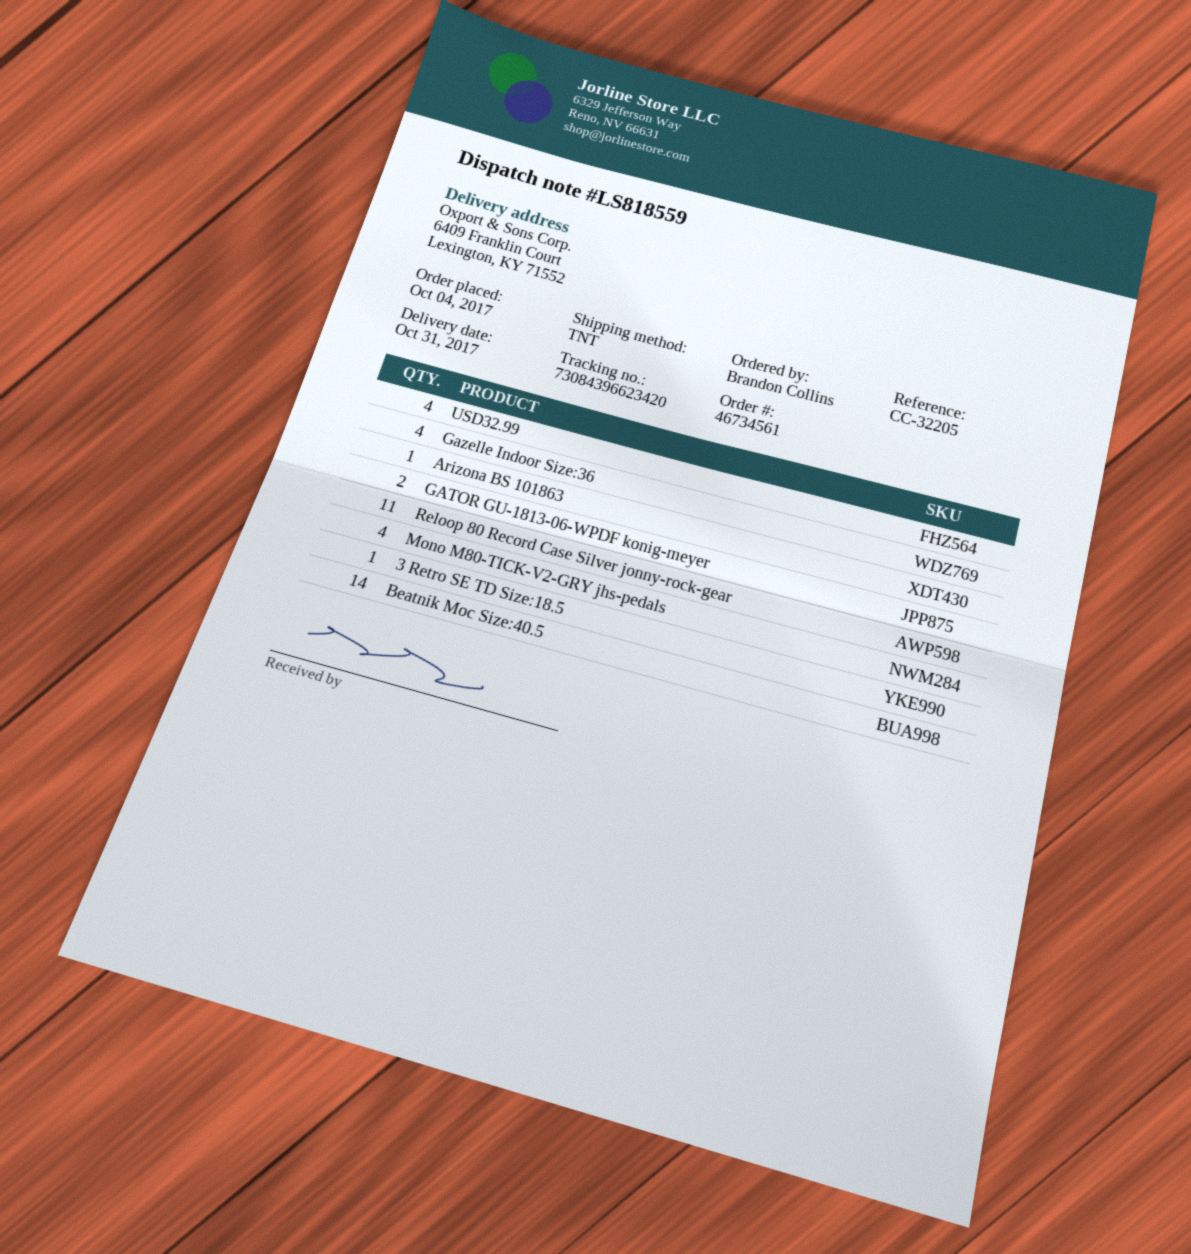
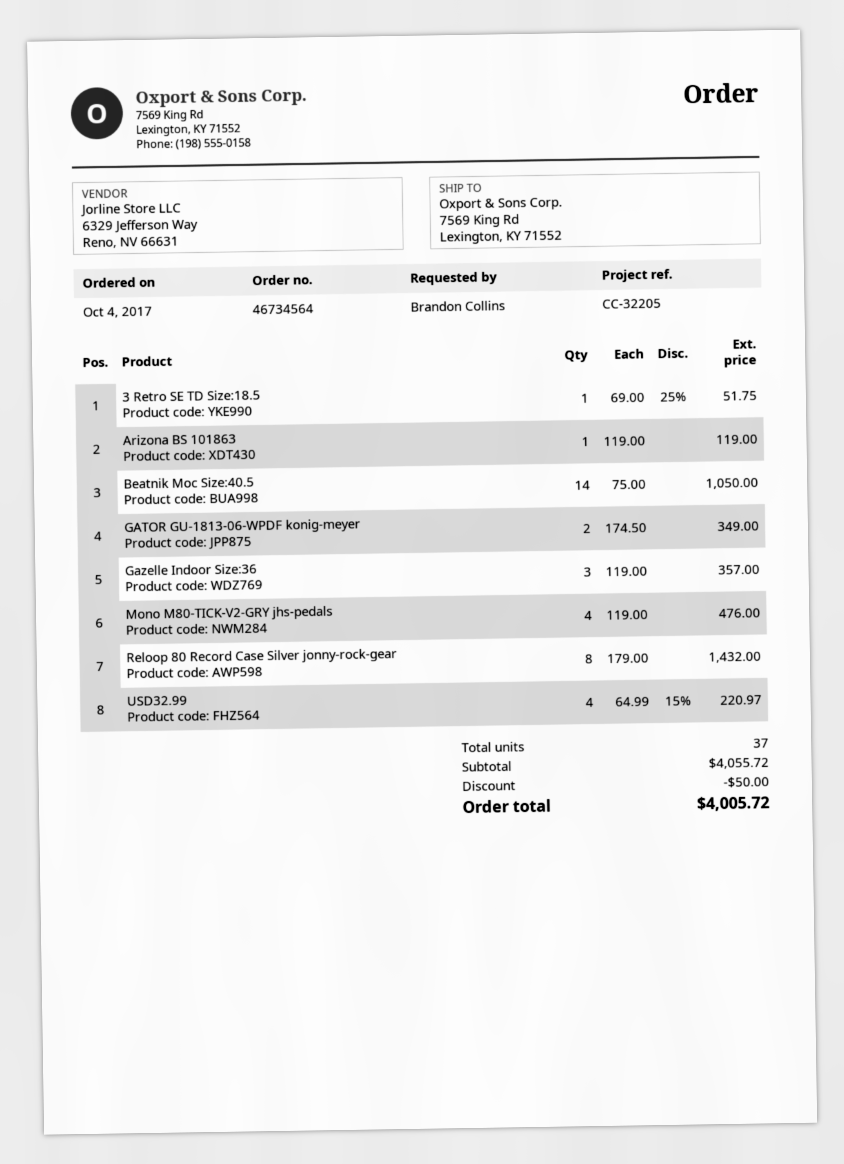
order number: 46734561 -> 46734564
ship to: 6409 Franklin Court, Lexington, KY 71552 -> 7569 King Rd, Lexington, KY 71552
Gazelle Indoor Size:36: 4 -> 3
Reloop 80 Record Case Silver jonny-rock-gear: 11 -> 8

